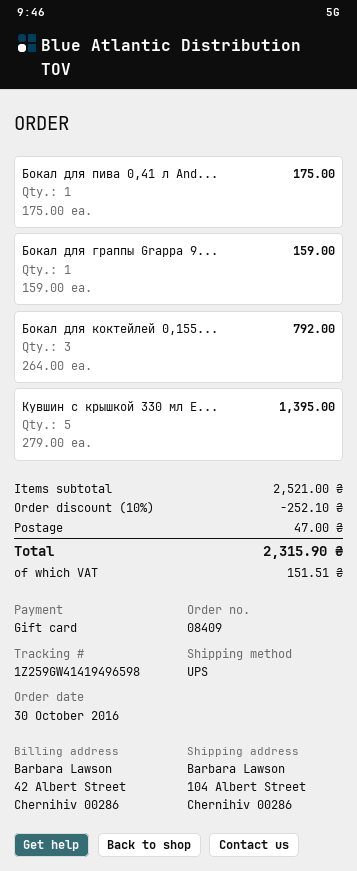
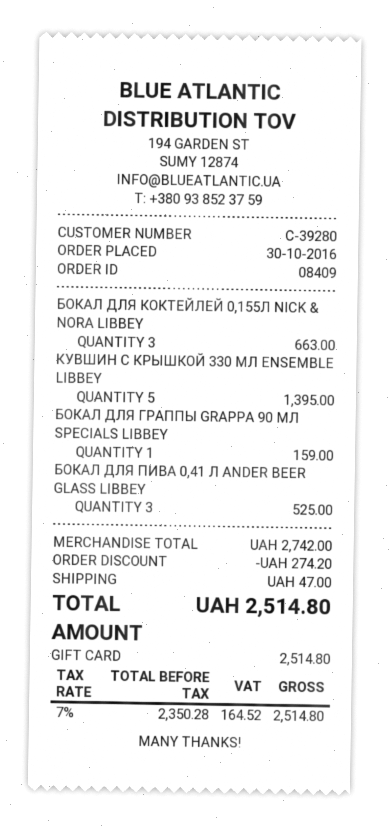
Бокал для пива 0,41 л And...: 1 for 175.00 -> 3 for 525.00
Бокал для коктейлей 0,155...: 3 for 792.00 -> 3 for 663.00
subtotal: 2521.00 -> 2742.00
discount: 252.10 -> 274.20
tax: 151.51 -> 164.52
total: 2315.90 -> 2514.80

